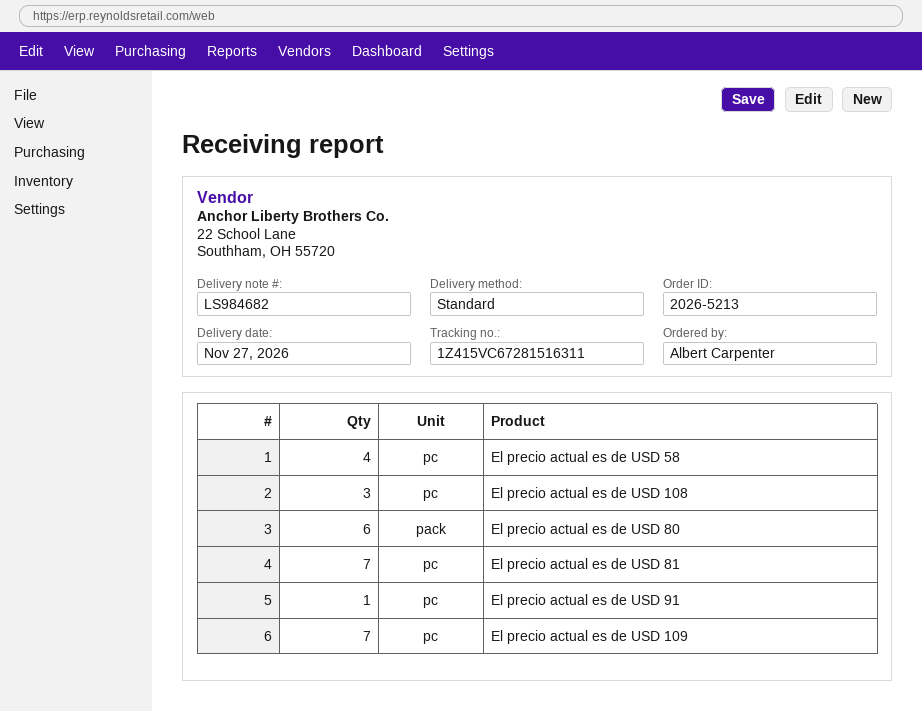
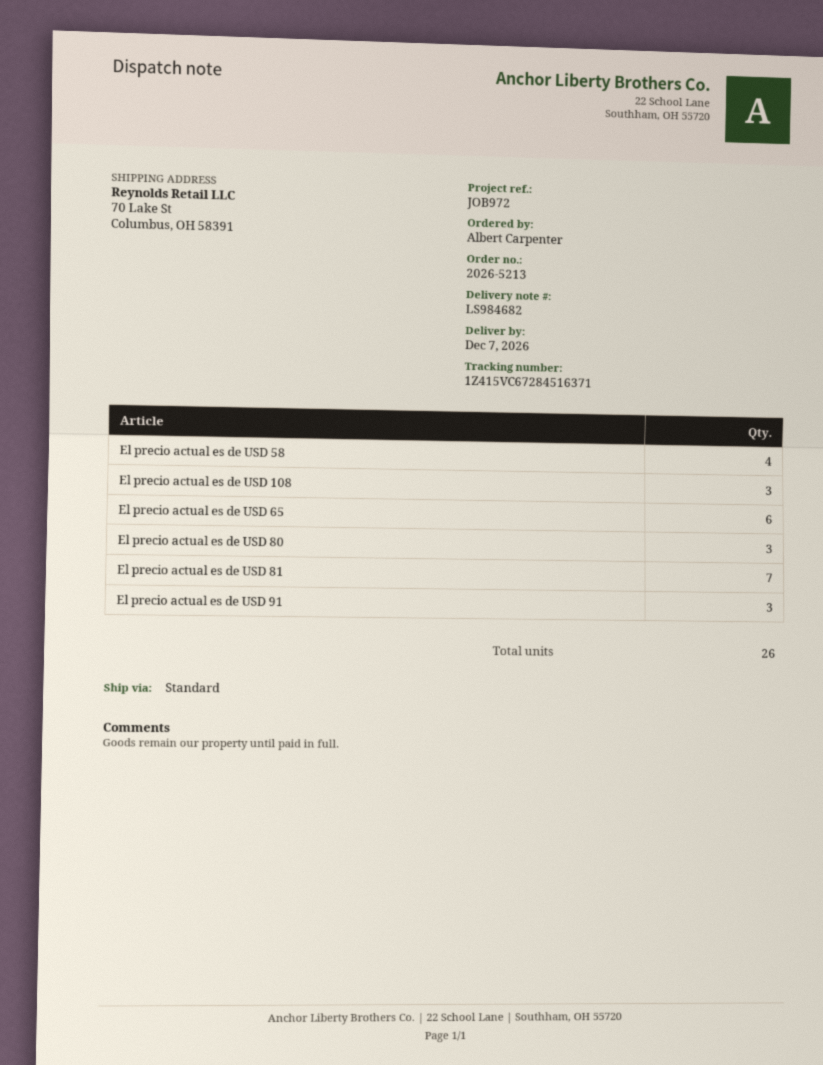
delivery date: 2026-11-27 -> 2026-12-07
tracking number: 1Z415VC67281516311 -> 1Z415VC67284516371
El precio actual es de USD 80: 6 -> 3
El precio actual es de USD 91: 1 -> 3
El precio actual es de USD 109: 7 -> none
El precio actual es de USD 65: none -> 6

